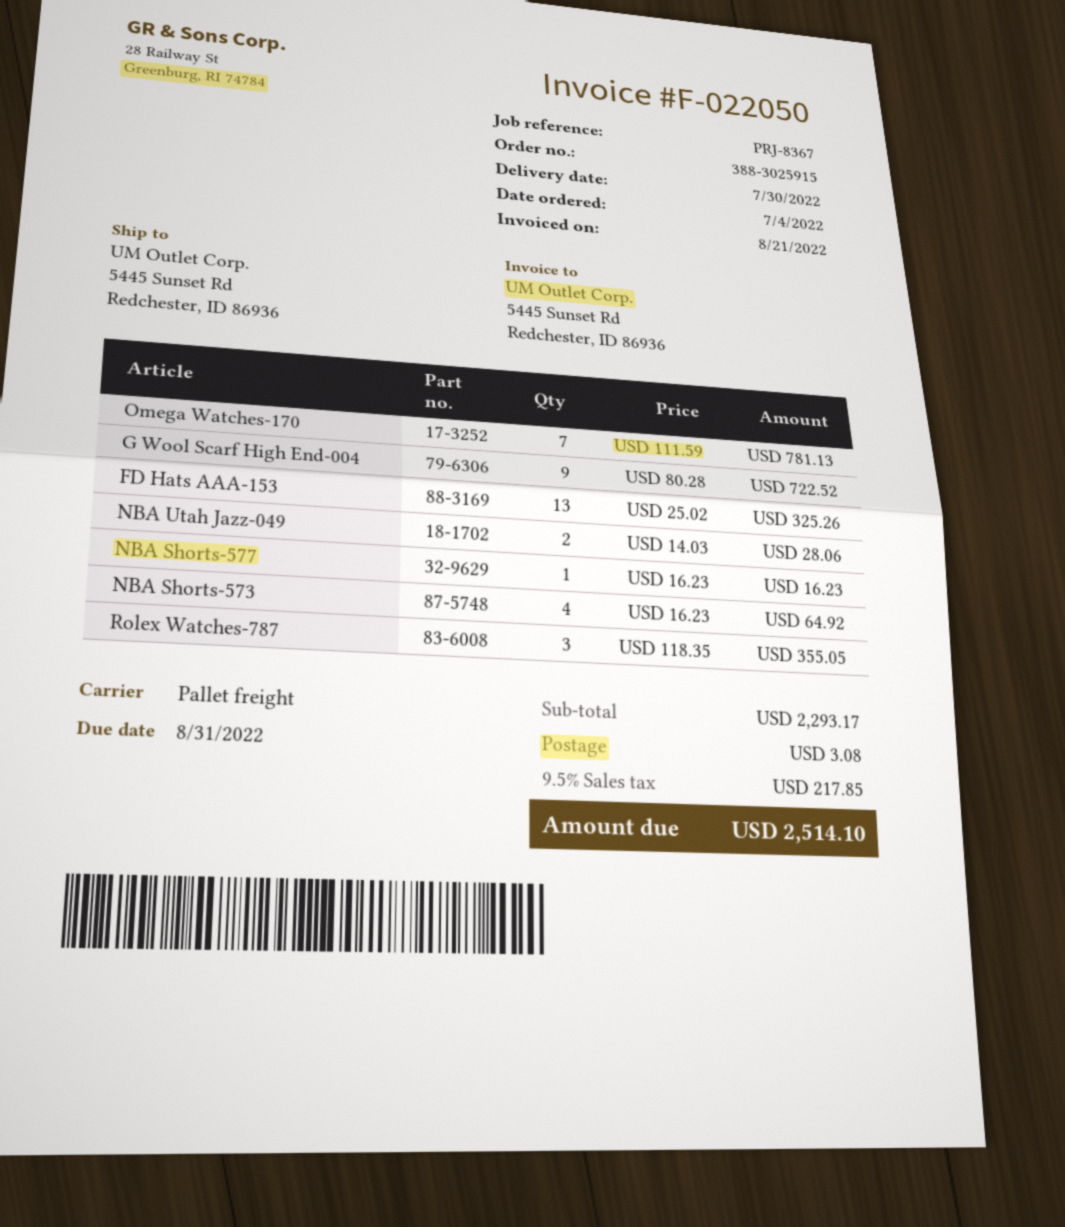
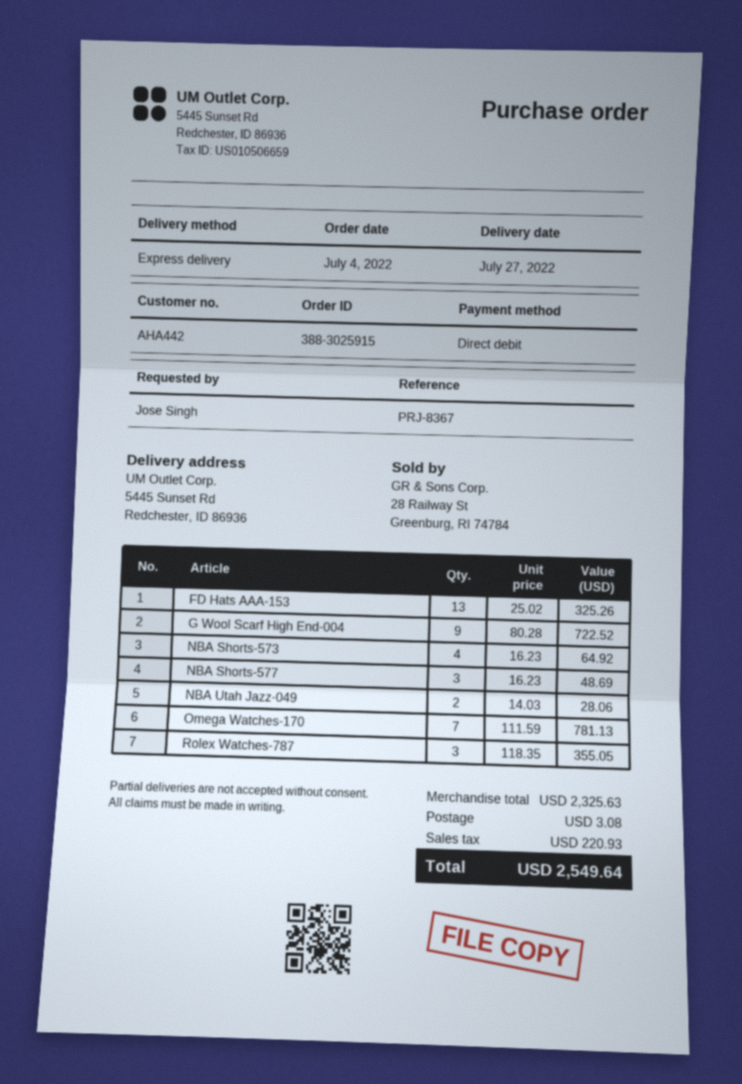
delivery date: 2022-07-30 -> 2022-07-27
shipping method: pallet freight -> express
NBA Shorts-577: 1 x 16.23 = 16.23 -> 3 x 16.23 = 48.69
subtotal: 2293.17 -> 2325.63
tax: 217.85 -> 220.93
total: 2514.10 -> 2549.64

